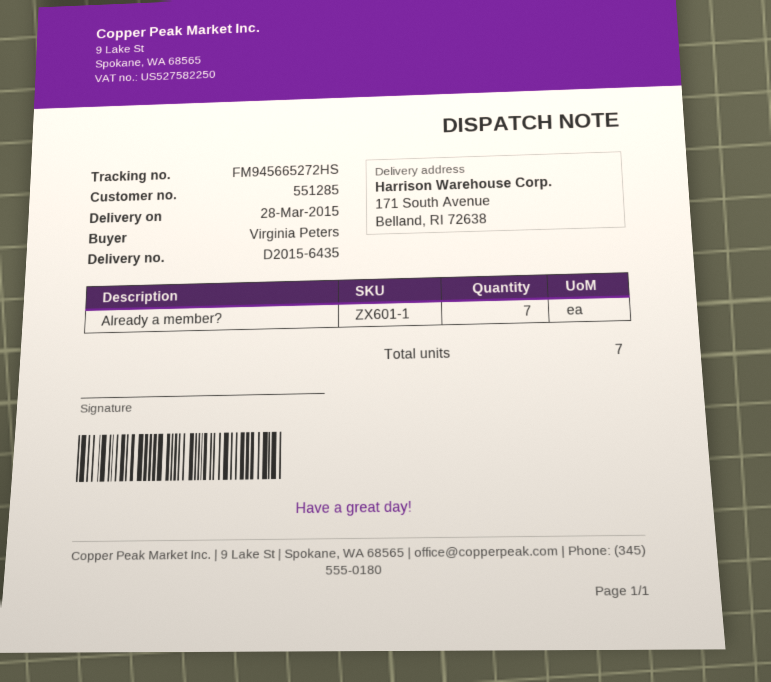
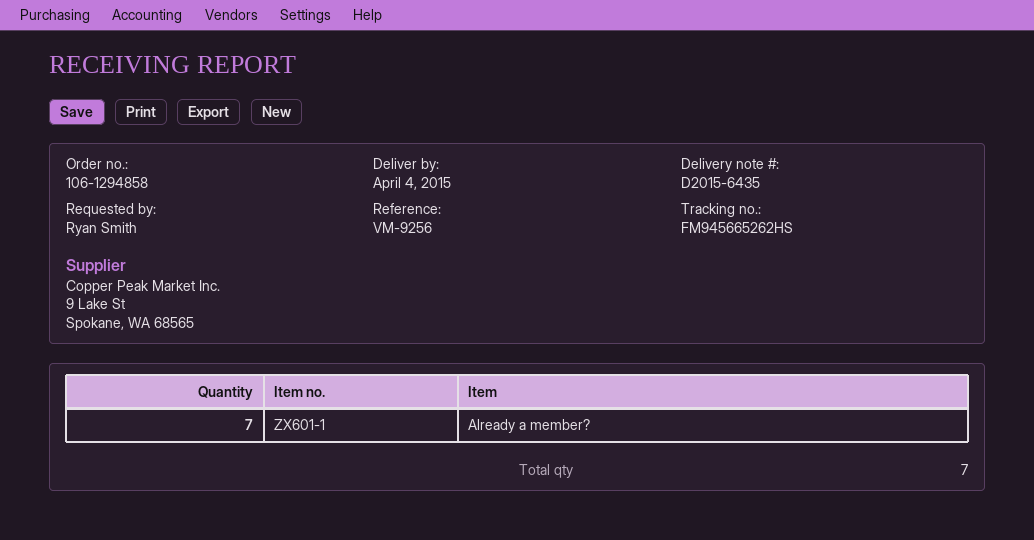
delivery date: 2015-03-28 -> 2015-04-04
ordered by: Virginia Peters -> Ryan Smith
tracking number: FM945665272HS -> FM945665262HS

